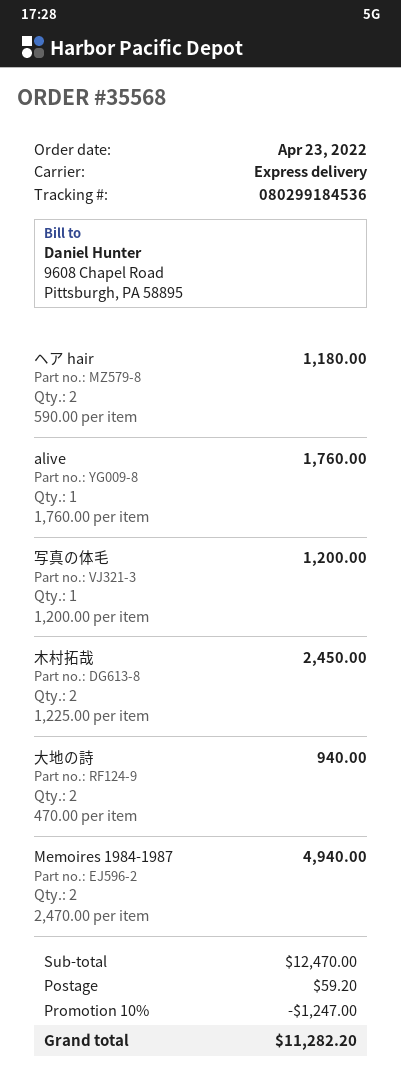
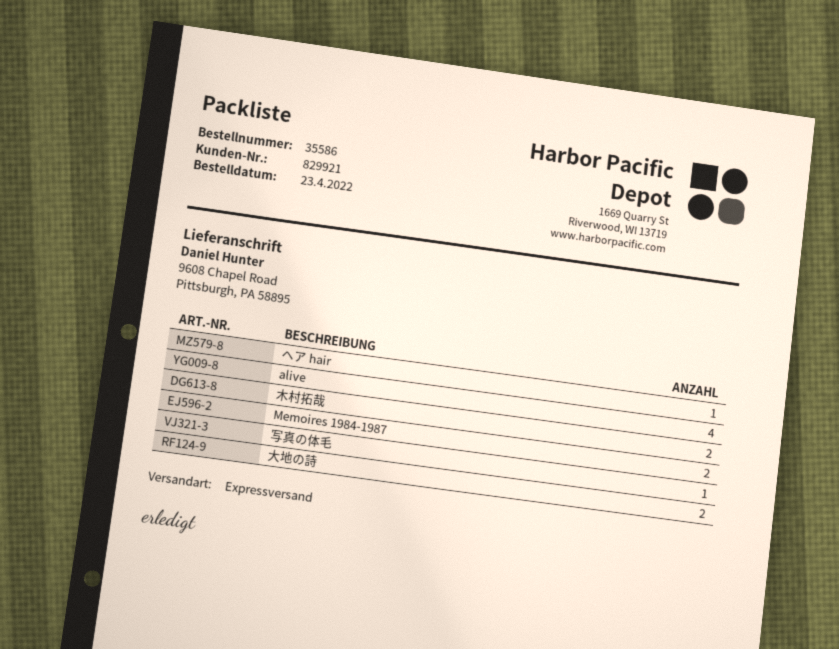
order number: 35568 -> 35586
ヘア hair: 2 -> 1
alive: 1 -> 4

